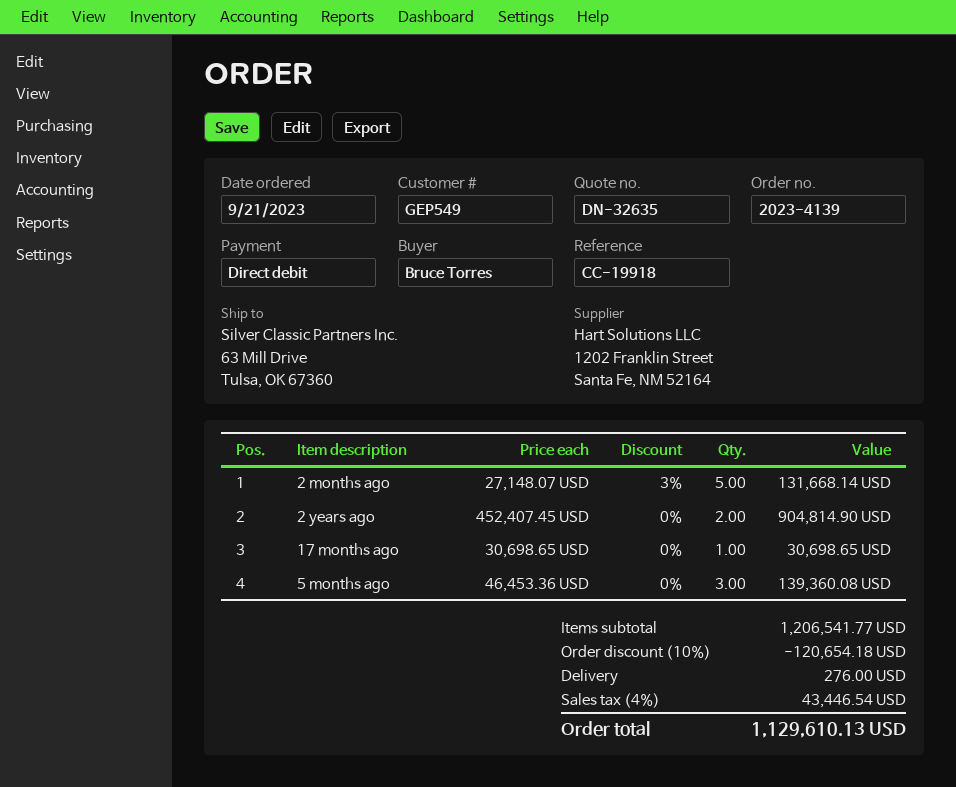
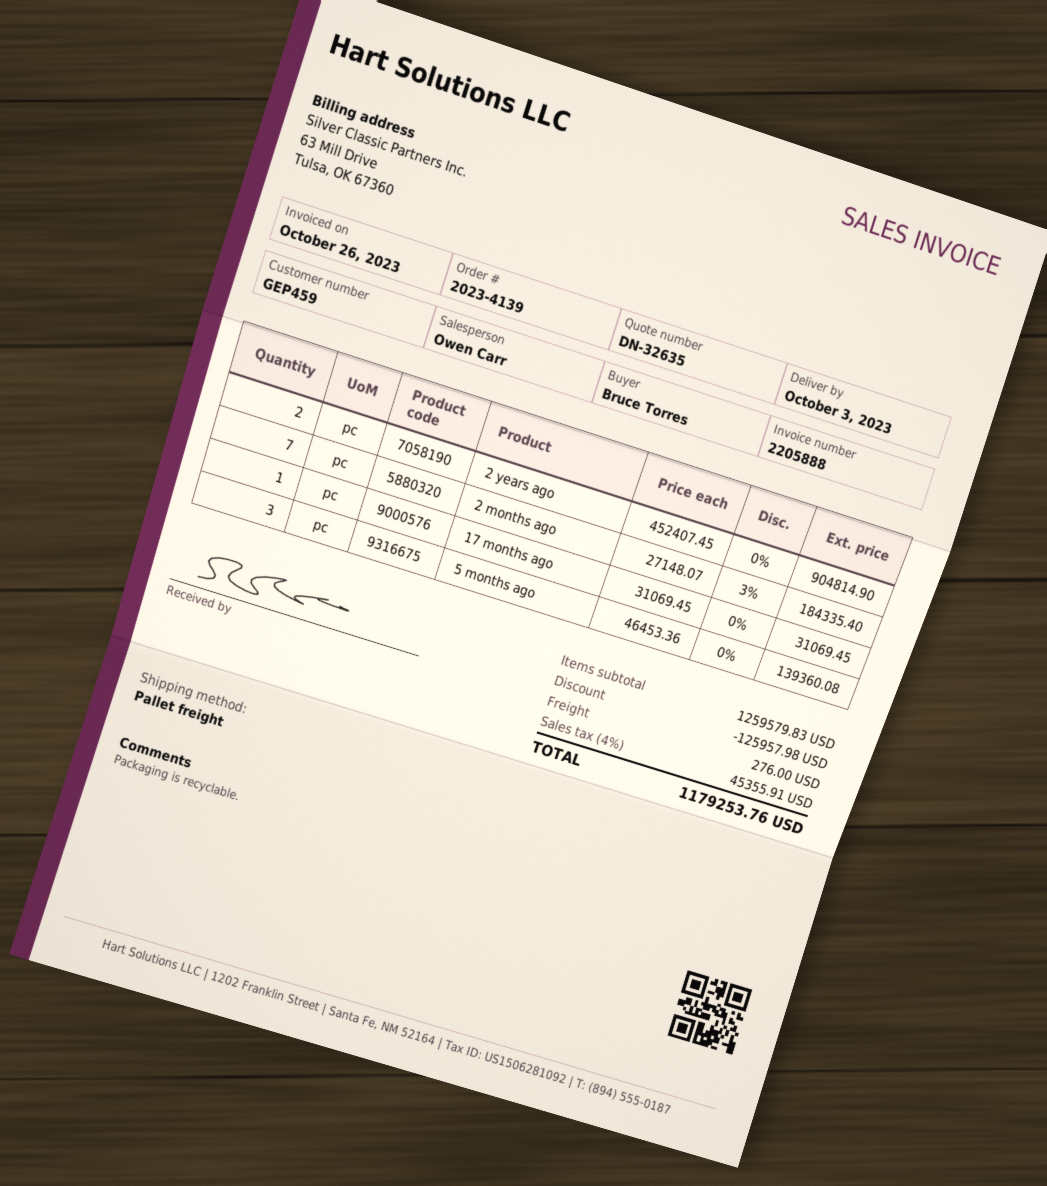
customer number: GEP549 -> GEP459
2 months ago: 5 x 27148.07 - 3% = 131668.14 -> 7 x 27148.07 - 3% = 184335.40
17 months ago: 1 x 30698.65 = 30698.65 -> 1 x 31069.45 = 31069.45
subtotal: 1206541.77 -> 1259579.83
discount: 120654.18 -> 125957.98
tax: 4% = 43446.54 -> 4% = 45355.91
total: 1129610.13 -> 1179253.76

